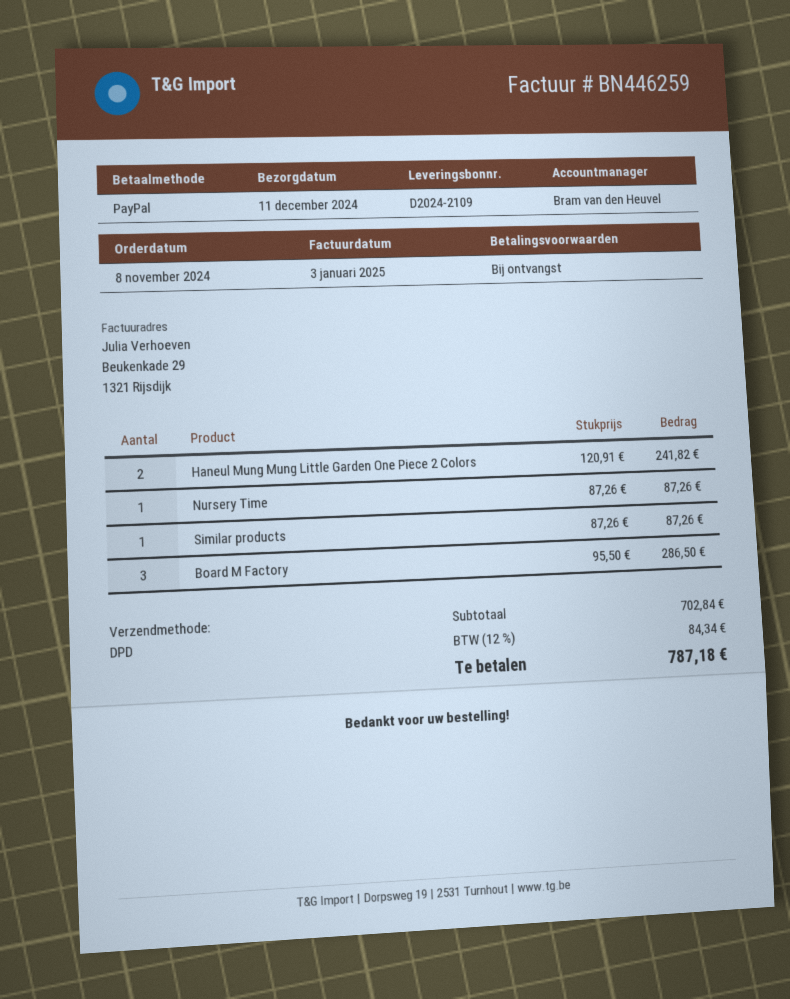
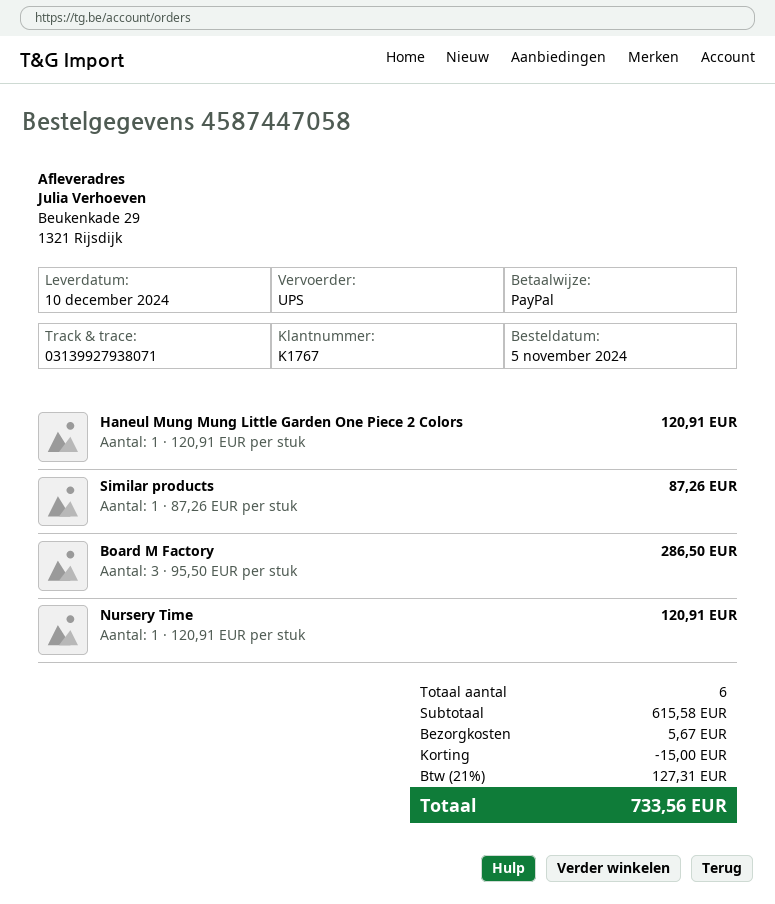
order date: 2024-11-08 -> 2024-11-05
delivery date: 2024-12-11 -> 2024-12-10
shipping method: DPD -> UPS
Haneul Mung Mung Little Garden One Piece 2 Colors: 2 x 120.91 = 241.82 -> 1 x 120.91 = 120.91
Nursery Time: 1 x 87.26 = 87.26 -> 1 x 120.91 = 120.91
subtotal: 702.84 -> 615.58
discount: none -> 15.00
shipping: none -> 5.67
tax: 12% = 84.34 -> 21% = 127.31
total: 787.18 -> 733.56

